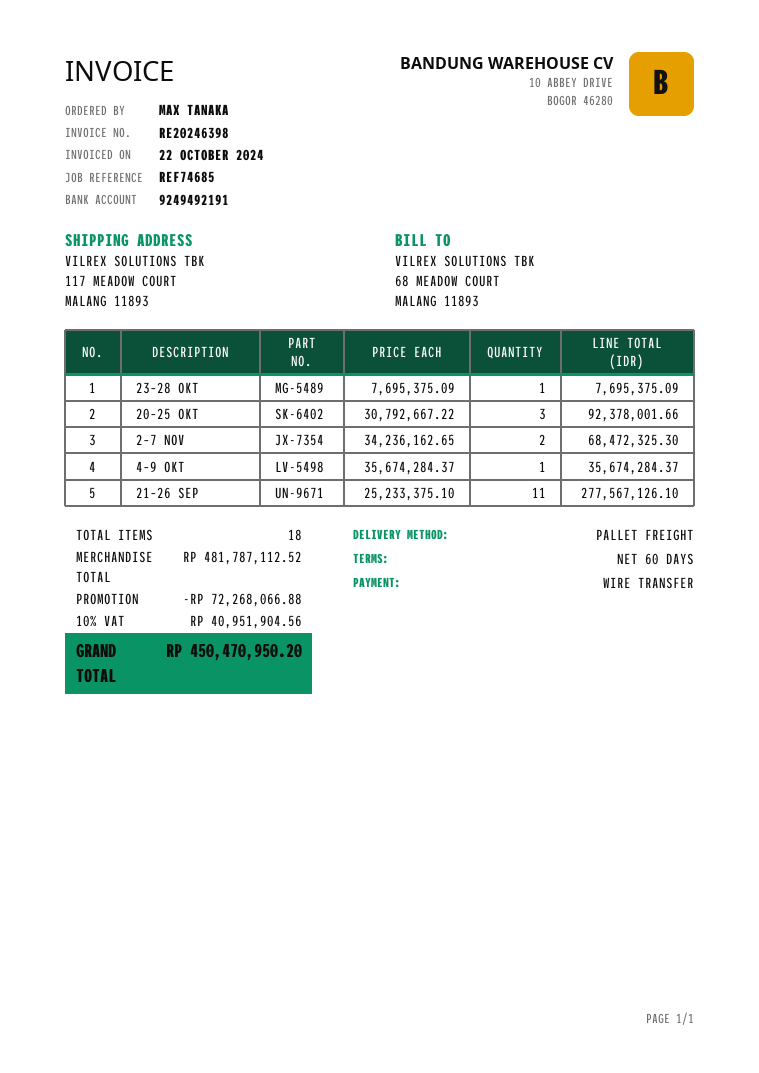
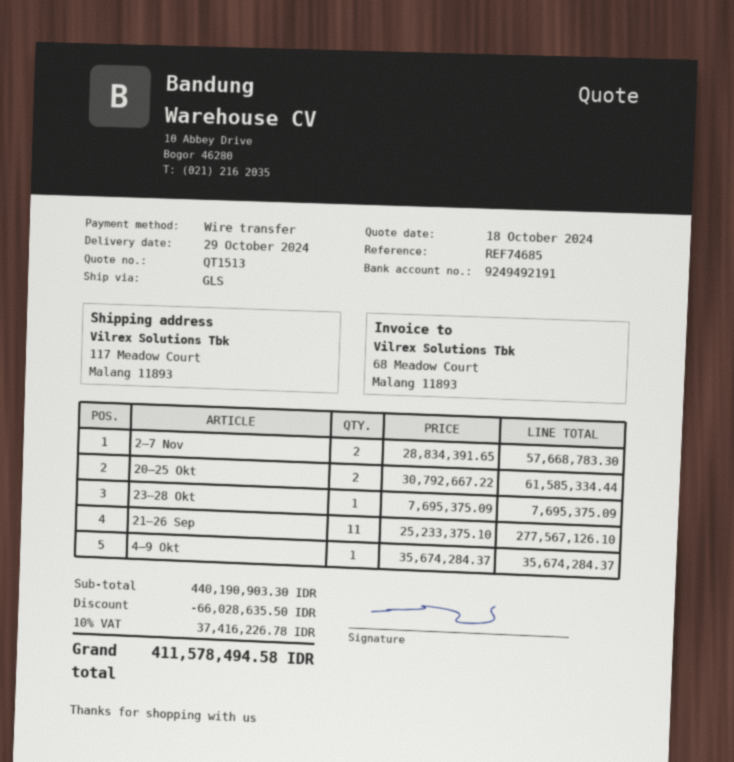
shipping method: pallet freight -> GLS
20–25 OKT: 3 x 30792667.22 = 92378001.66 -> 2 x 30792667.22 = 61585334.44
2–7 NOV: 2 x 34236162.65 = 68472325.30 -> 2 x 28834391.65 = 57668783.30
subtotal: 481787112.52 -> 440190903.30
discount: 72268066.88 -> 66028635.50
tax: 10% = 40951904.56 -> 10% = 37416226.78
total: 450470950.20 -> 411578494.58

